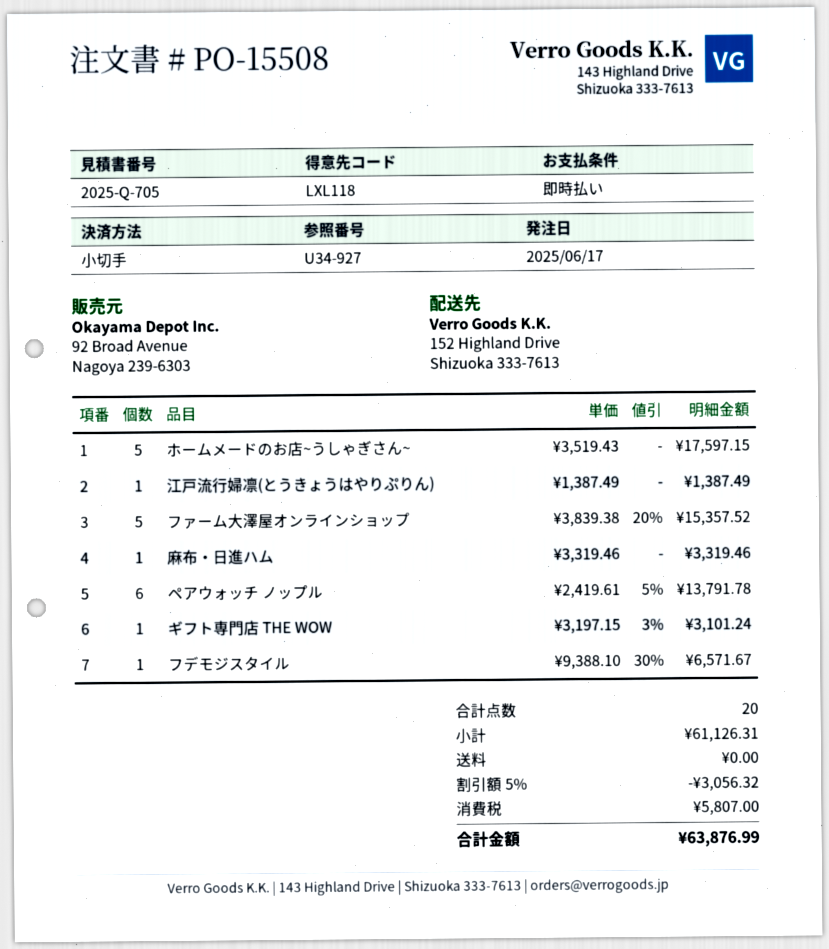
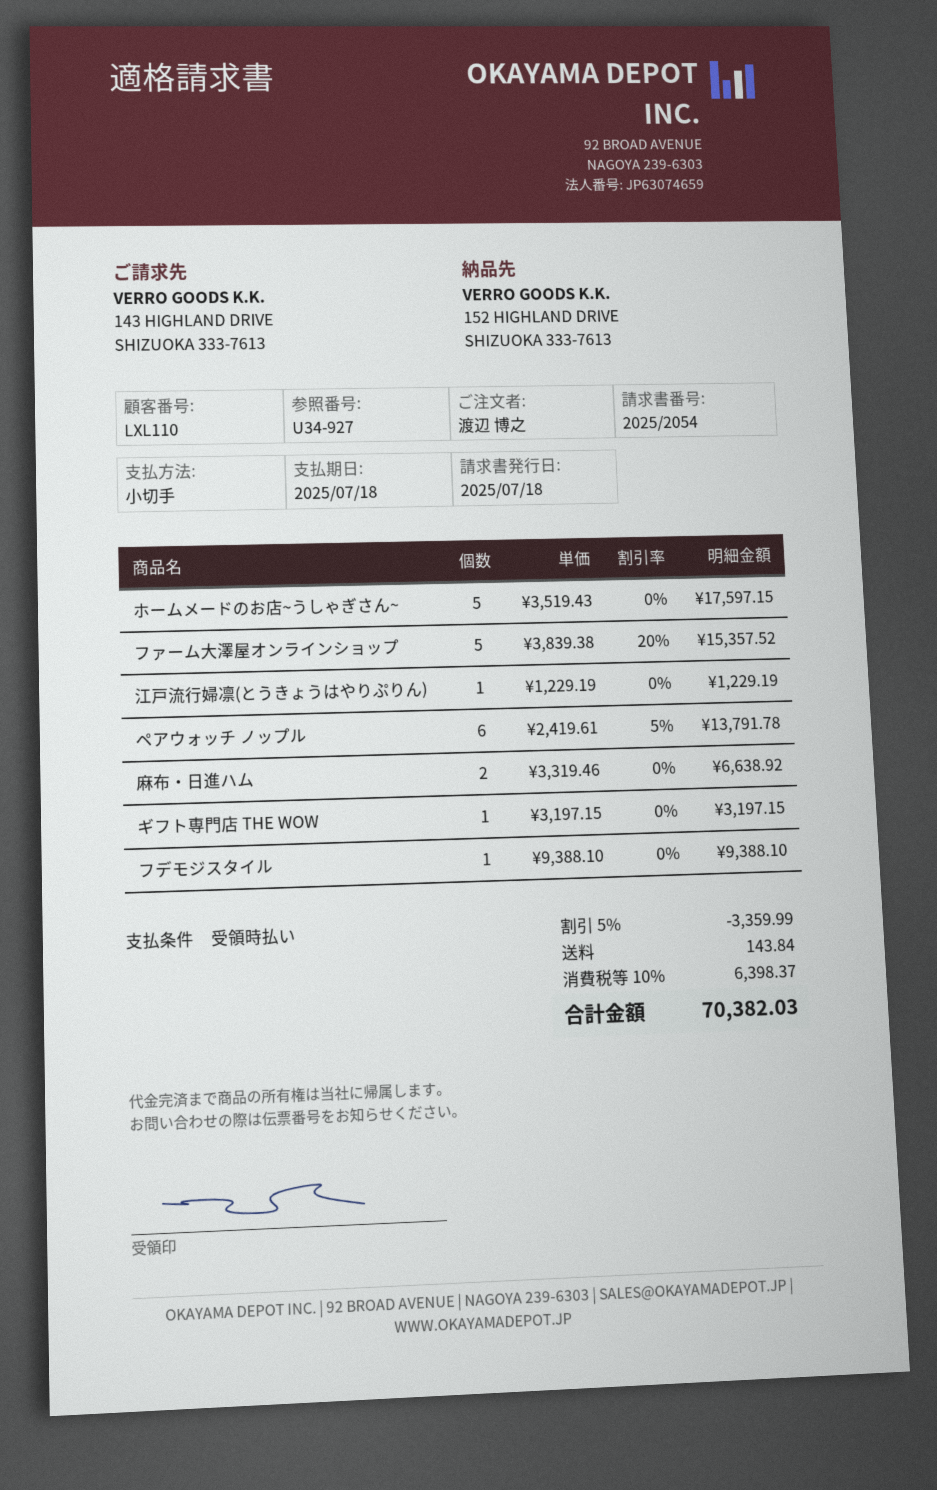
customer number: LXL118 -> LXL110
江戸流行婦凛(とうきょうはやりぷりん): 1 x 1387.49 = 1387.49 -> 1 x 1229.19 = 1229.19
麻布・日進ハム: 1 x 3319.46 = 3319.46 -> 2 x 3319.46 = 6638.92
ギフト専門店 THE WOW: 1 x 3197.15 - 3% = 3101.24 -> 1 x 3197.15 = 3197.15
フデモジスタイル: 1 x 9388.10 - 30% = 6571.67 -> 1 x 9388.10 = 9388.10
discount: 5% = 3056.32 -> 5% = 3359.99
shipping: 0.00 -> 143.84
tax: 5807.00 -> 6398.37
total: 63876.99 -> 70382.03

